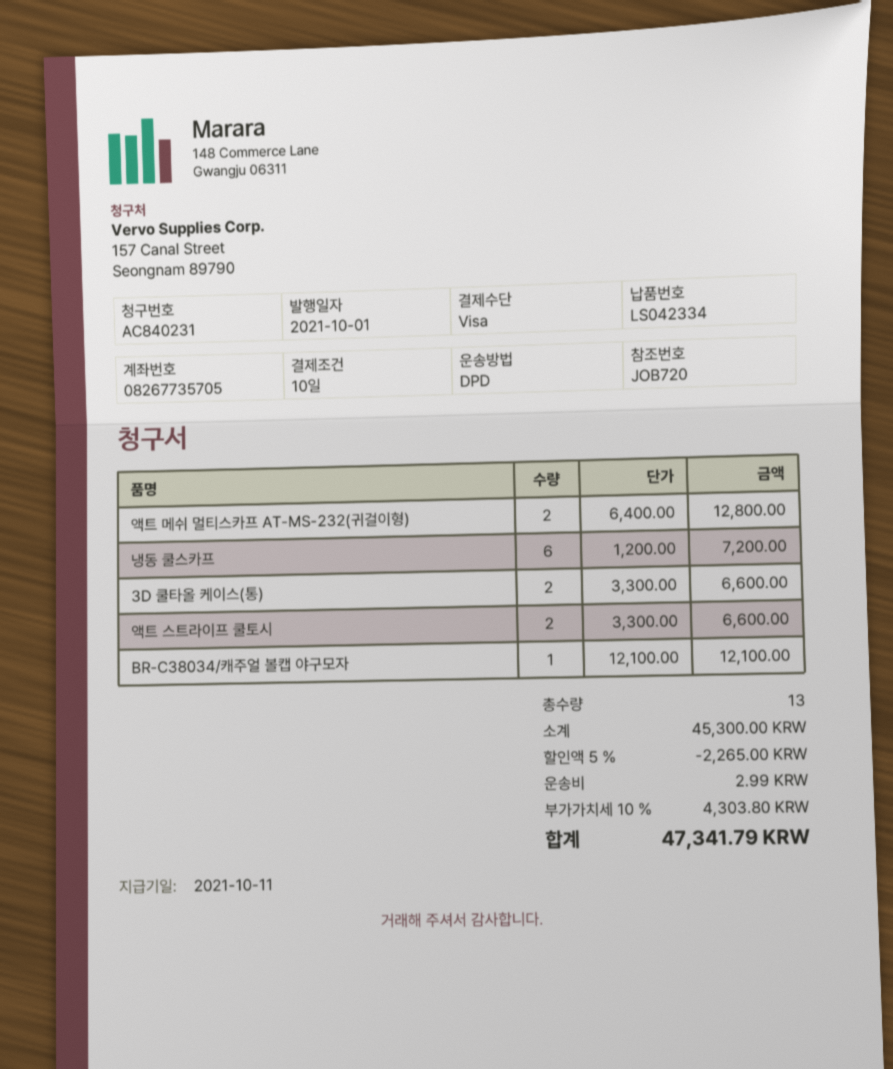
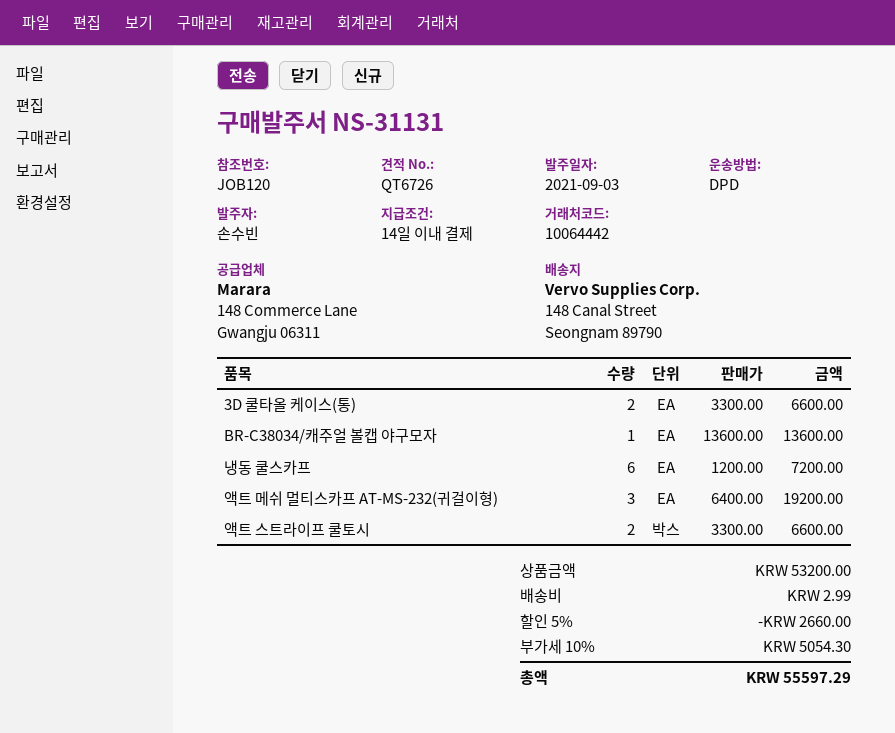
payment terms: 10 days -> 14 days
reference: JOB720 -> JOB120
액트 메쉬 멀티스카프 AT-MS-232(귀걸이형): 2 x 6400.00 = 12800.00 -> 3 x 6400.00 = 19200.00
BR-C38034/캐주얼 볼캡 야구모자: 1 x 12100.00 = 12100.00 -> 1 x 13600.00 = 13600.00
subtotal: 45300.00 -> 53200.00
discount: 5% = 2265.00 -> 5% = 2660.00
tax: 10% = 4303.80 -> 10% = 5054.30
total: 47341.79 -> 55597.29

